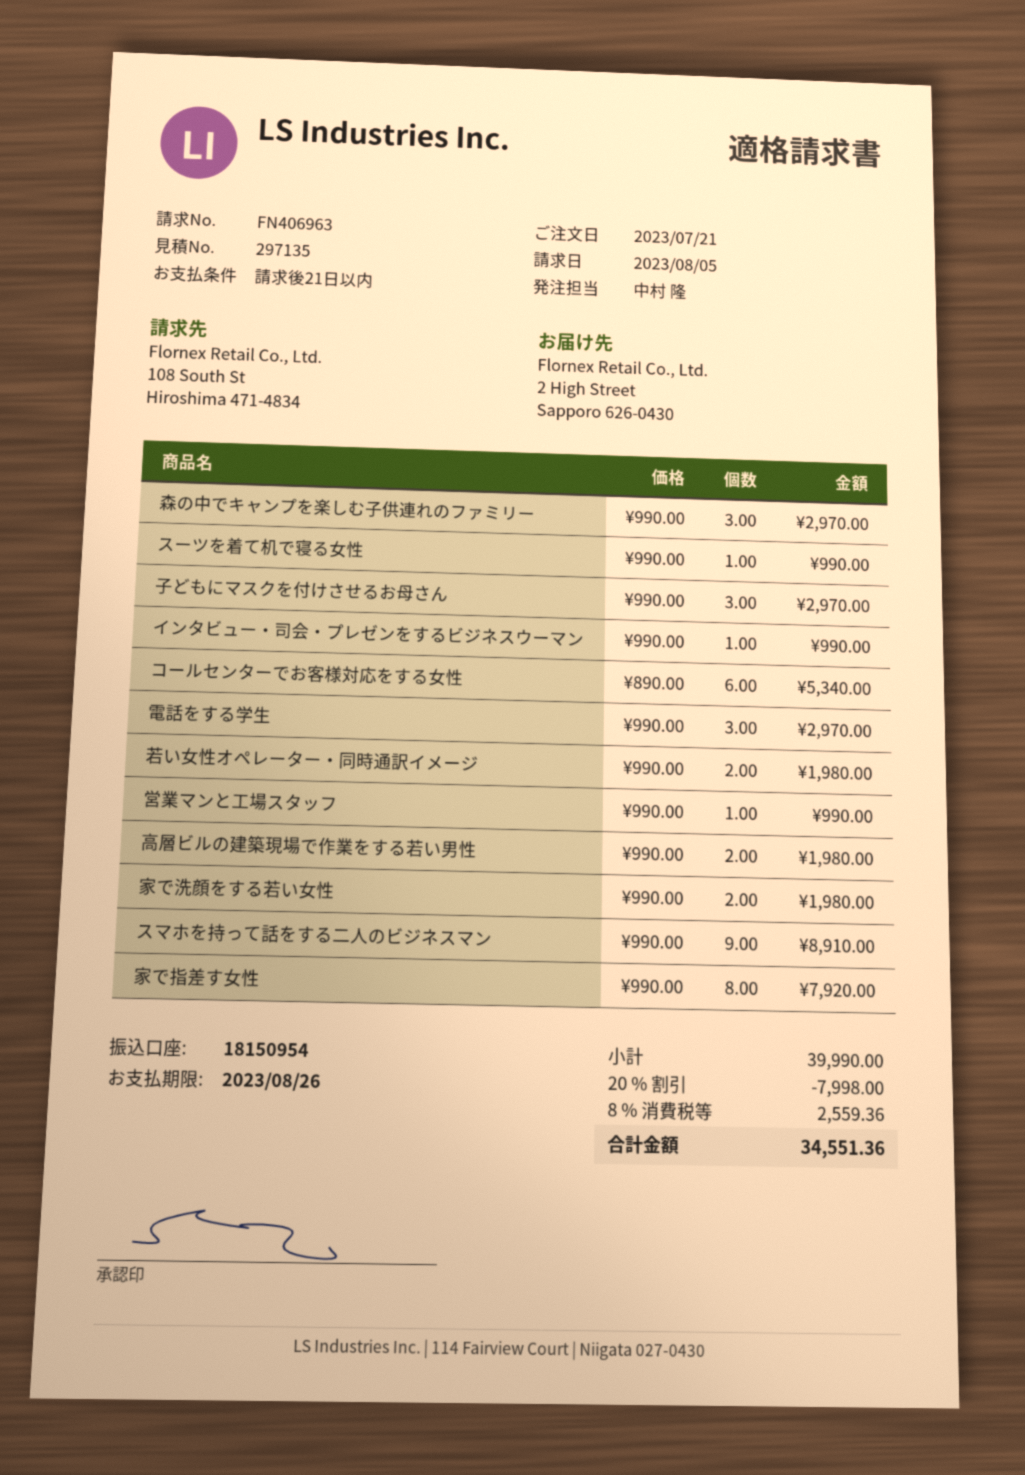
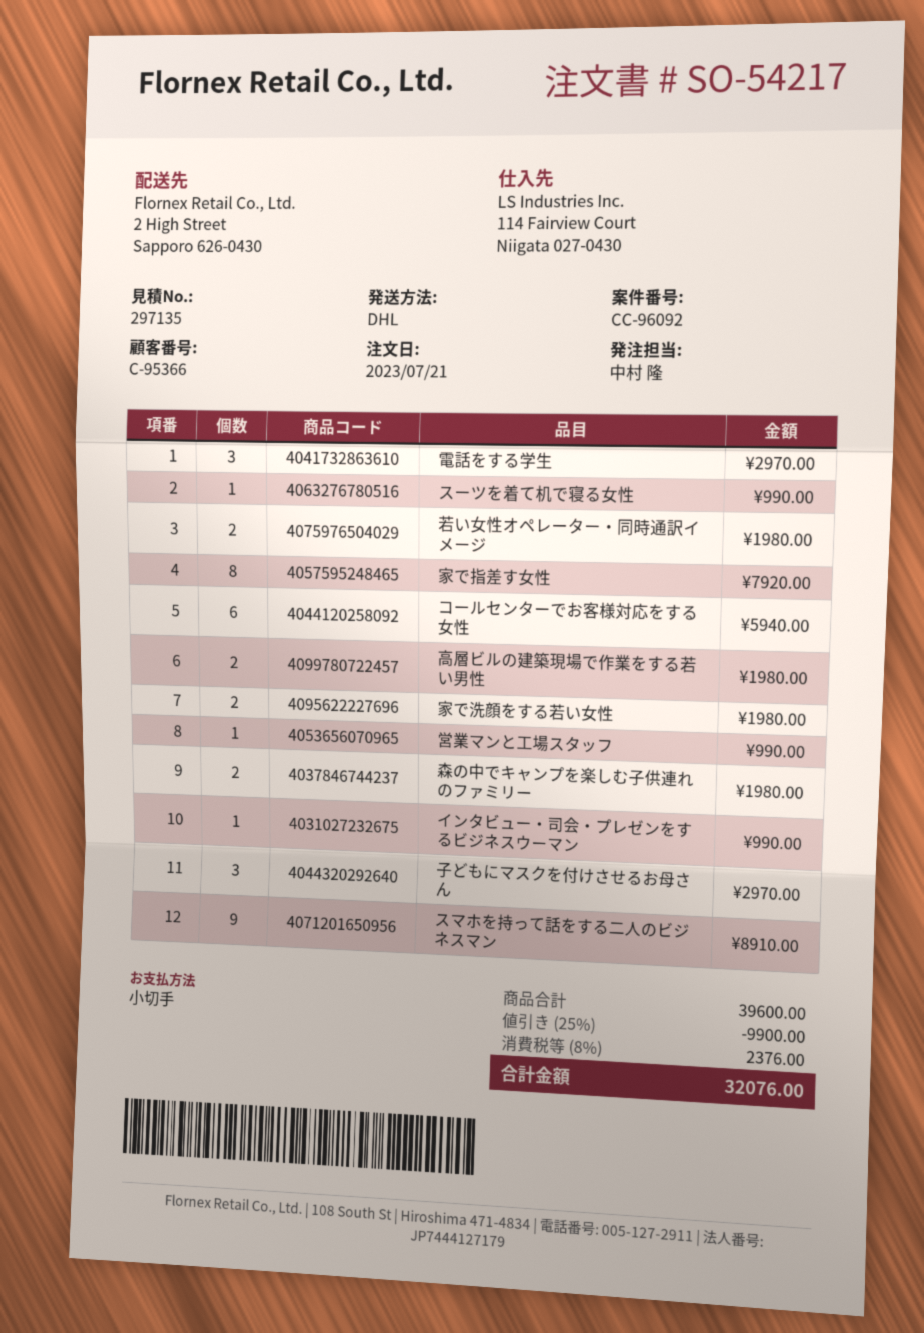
森の中でキャンプを楽しむ子供連れのファミリー: 3 for 2970.00 -> 2 for 1980.00
コールセンターでお客様対応をする女性: 6 for 5340.00 -> 6 for 5940.00
subtotal: 39990.00 -> 39600.00
discount: 20% = 7998.00 -> 25% = 9900.00
tax: 8% = 2559.36 -> 8% = 2376.00
total: 34551.36 -> 32076.00

